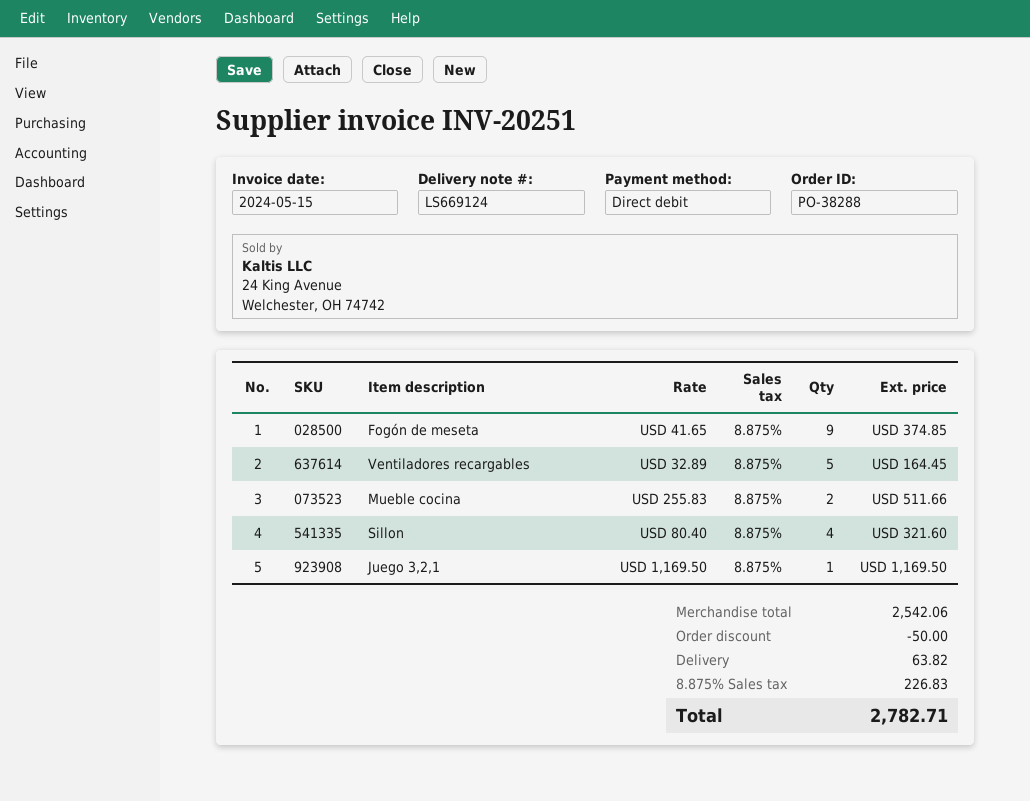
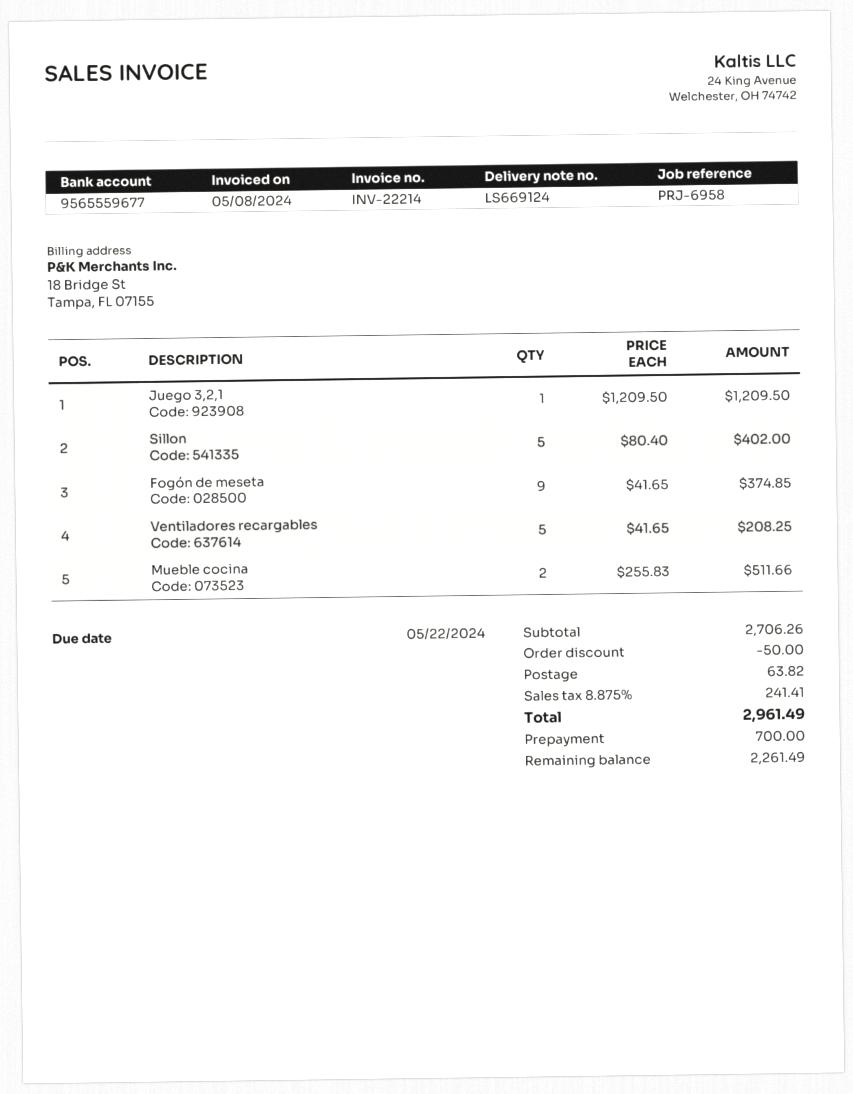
invoice number: INV-20251 -> INV-22214
invoice date: 2024-05-15 -> 2024-05-08
Ventiladores recargables: 5 x 32.89 = 164.45 -> 5 x 41.65 = 208.25
Sillon: 4 x 80.40 = 321.60 -> 5 x 80.40 = 402.00
Juego 3,2,1: 1 x 1169.50 = 1169.50 -> 1 x 1209.50 = 1209.50
subtotal: 2542.06 -> 2706.26
tax: 8.875% = 226.83 -> 8.875% = 241.41
total: 2782.71 -> 2961.49

